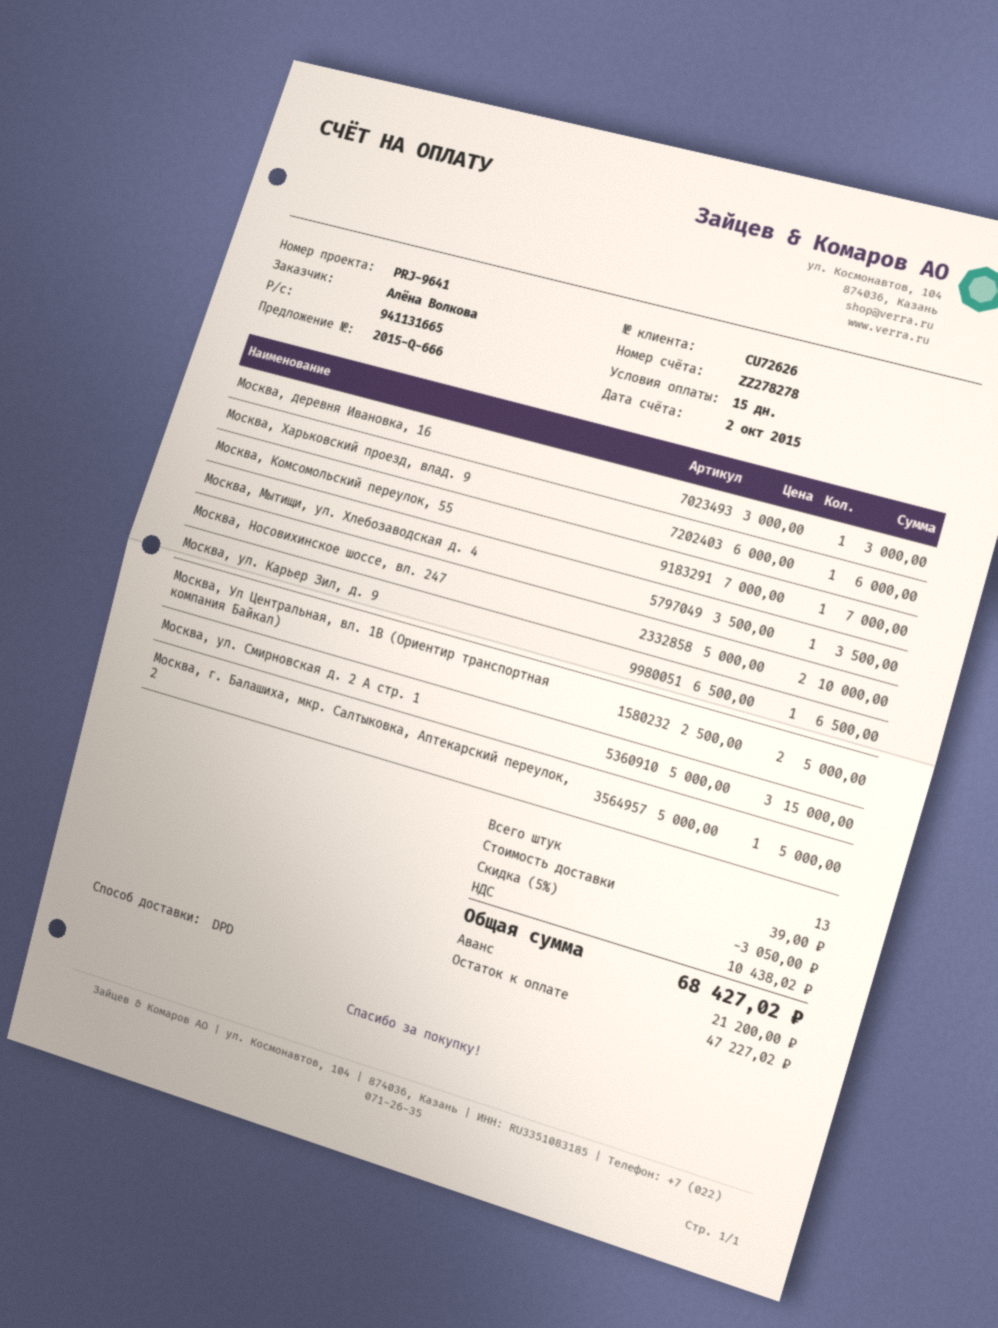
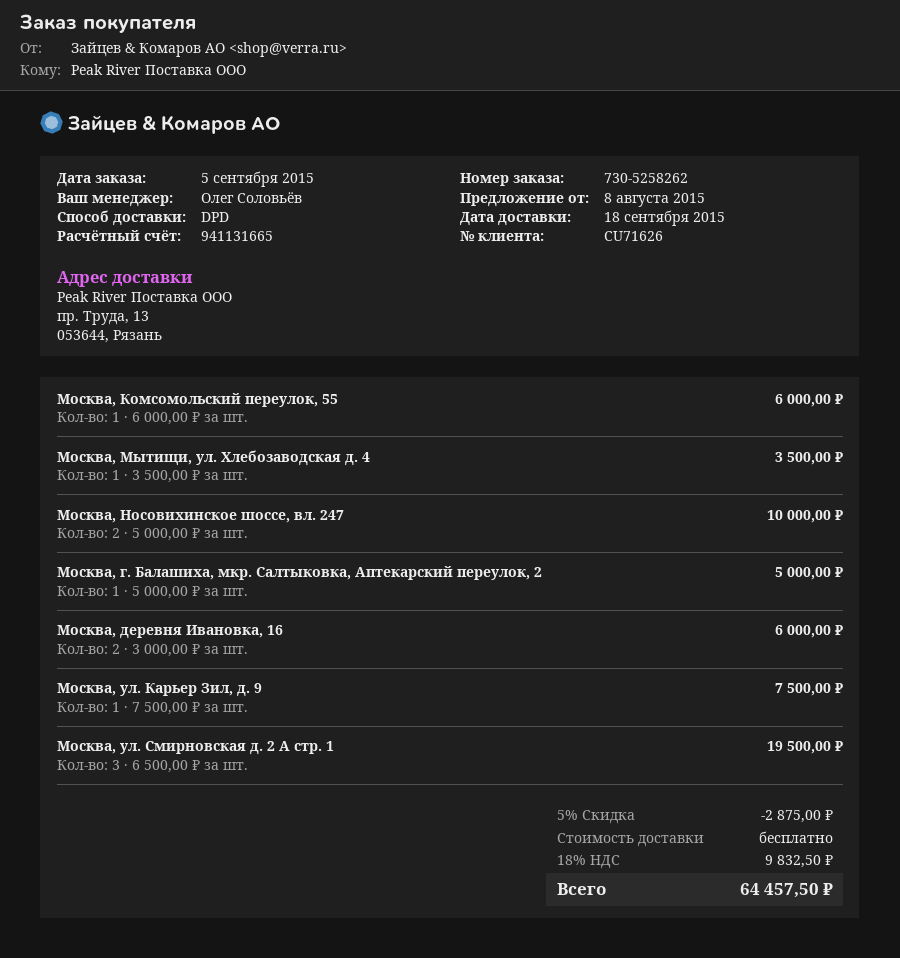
customer number: CU72626 -> CU71626
Москва, деревня Ивановка, 16: 1 x 3000.00 = 3000.00 -> 2 x 3000.00 = 6000.00
Москва, Харьковский проезд, влад. 9: 1 x 6000.00 = 6000.00 -> none
Москва, Комсомольский переулок, 55: 1 x 7000.00 = 7000.00 -> 1 x 6000.00 = 6000.00
Москва, ул. Карьер Зил, д. 9: 1 x 6500.00 = 6500.00 -> 1 x 7500.00 = 7500.00
Москва, Ул Центральная, вл. 1В (Ориентир транспортная компания Байкал): 2 x 2500.00 = 5000.00 -> none
Москва, ул. Смирновская д. 2 А стр. 1: 3 x 5000.00 = 15000.00 -> 3 x 6500.00 = 19500.00
discount: 5% = 3050.00 -> 5% = 2875.00
shipping: 39.00 -> 0.00
tax: 10438.02 -> 9832.50
total: 68427.02 -> 64457.50

